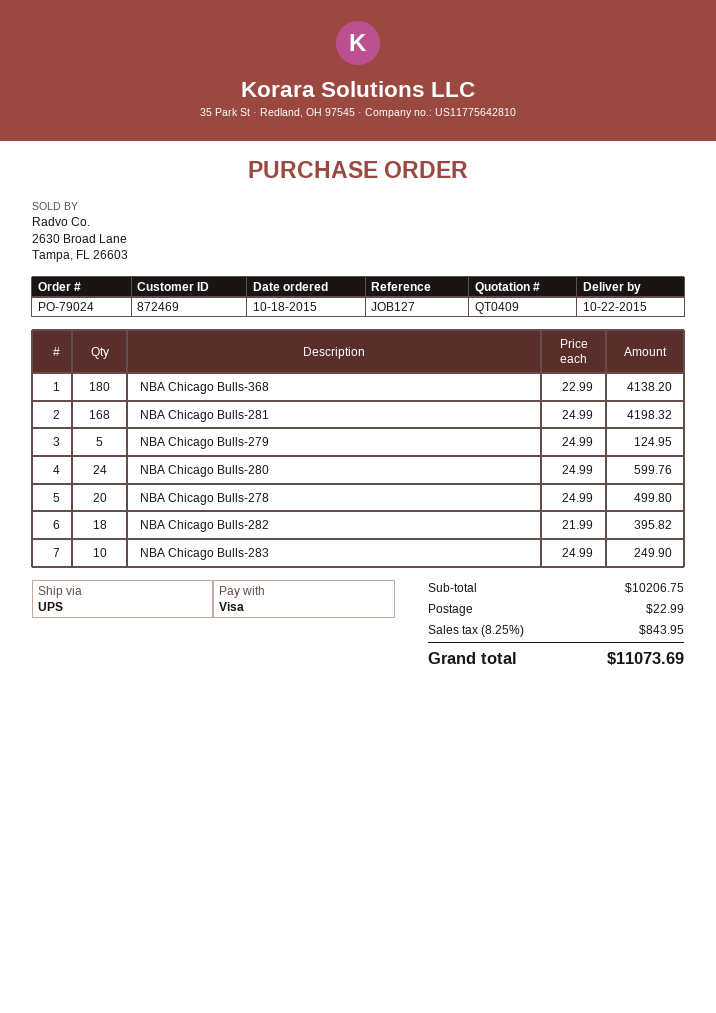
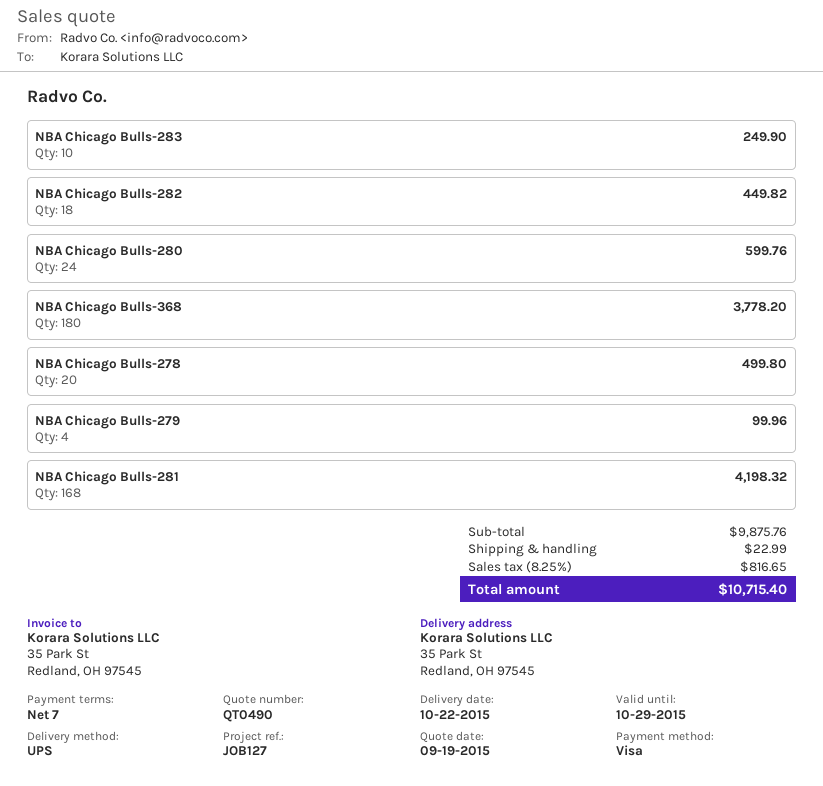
quote number: QT0409 -> QT0490
NBA Chicago Bulls-368: 180 for 4138.20 -> 180 for 3778.20
NBA Chicago Bulls-279: 5 for 124.95 -> 4 for 99.96
NBA Chicago Bulls-282: 18 for 395.82 -> 18 for 449.82
subtotal: 10206.75 -> 9875.76
tax: 8.25% = 843.95 -> 8.25% = 816.65
total: 11073.69 -> 10715.40

